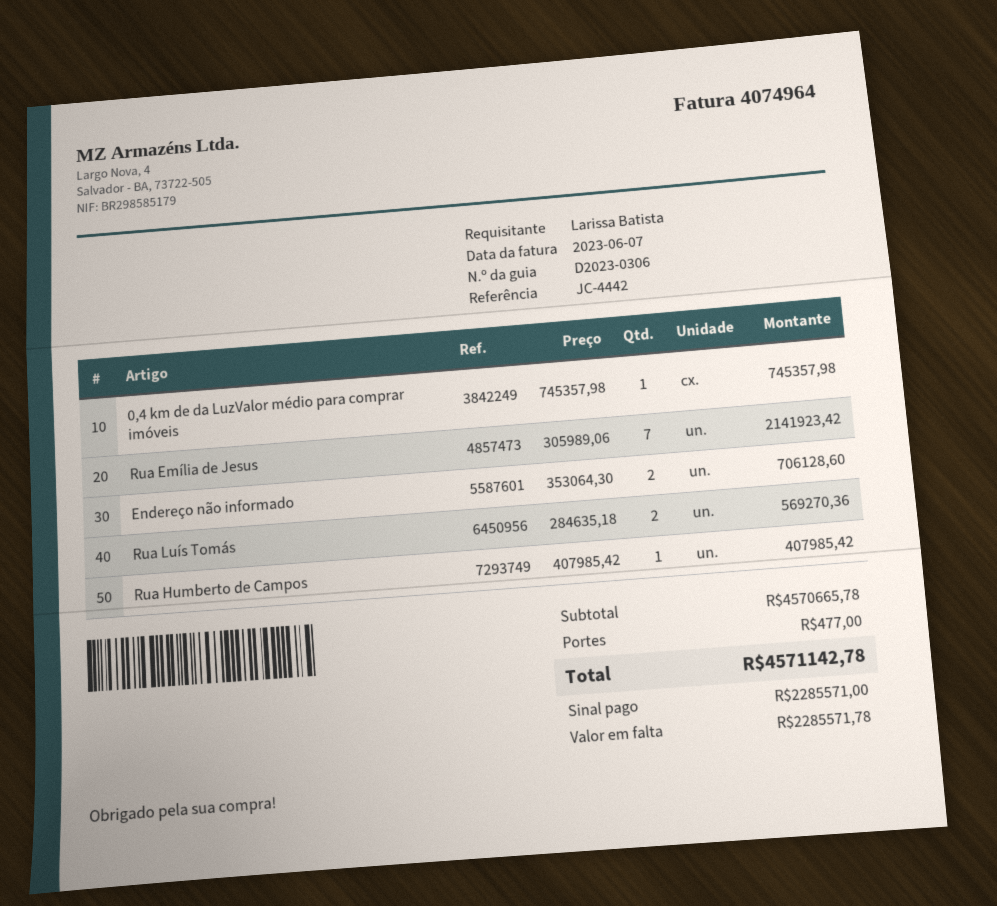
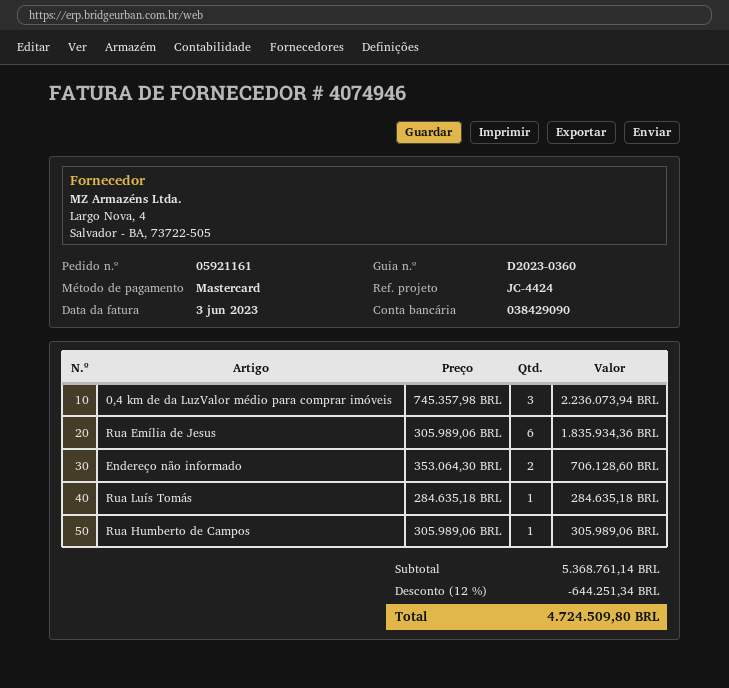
delivery note number: D2023-0306 -> D2023-0360
invoice number: 4074964 -> 4074946
invoice date: 2023-06-07 -> 2023-06-03
reference: JC-4442 -> JC-4424
0,4 km de da LuzValor médio para comprar imóveis: 1 x 745357.98 = 745357.98 -> 3 x 745357.98 = 2236073.94
Rua Emília de Jesus: 7 x 305989.06 = 2141923.42 -> 6 x 305989.06 = 1835934.36
Rua Luís Tomás: 2 x 284635.18 = 569270.36 -> 1 x 284635.18 = 284635.18
Rua Humberto de Campos: 1 x 407985.42 = 407985.42 -> 1 x 305989.06 = 305989.06
subtotal: 4570665.78 -> 5368761.14
discount: none -> 12% = 644251.34
shipping: 477.00 -> none
total: 4571142.78 -> 4724509.80

